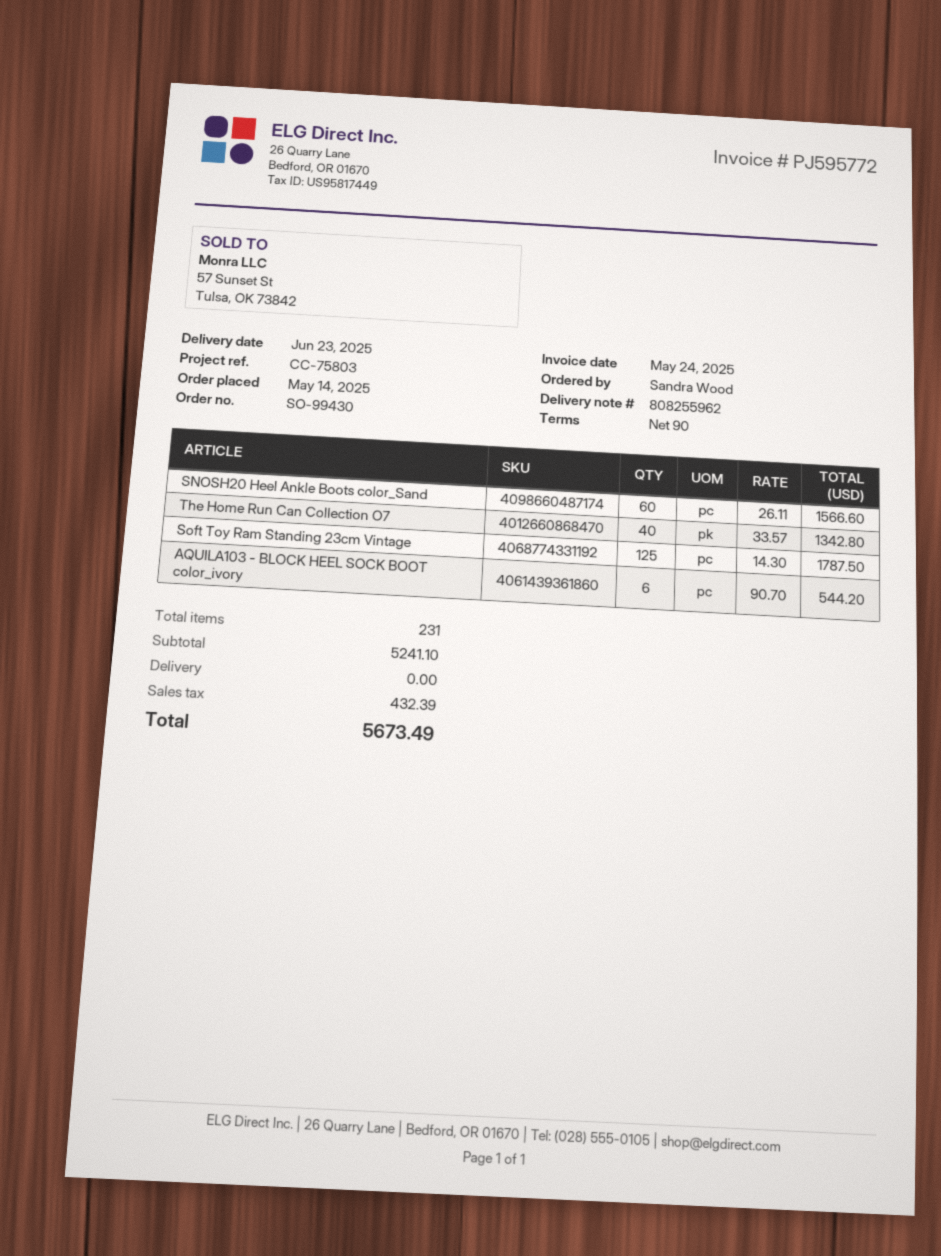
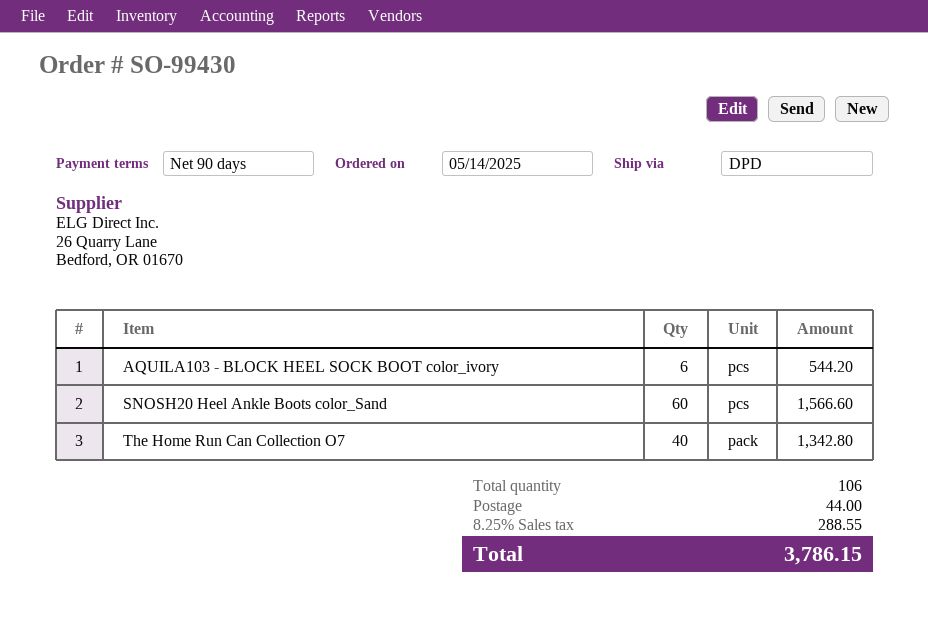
Soft Toy Ram Standing 23cm Vintage: 125 for 1787.50 -> none
total quantity: 231 -> 106
shipping: 0.00 -> 44.00
tax: 432.39 -> 288.55
total: 5673.49 -> 3786.15

